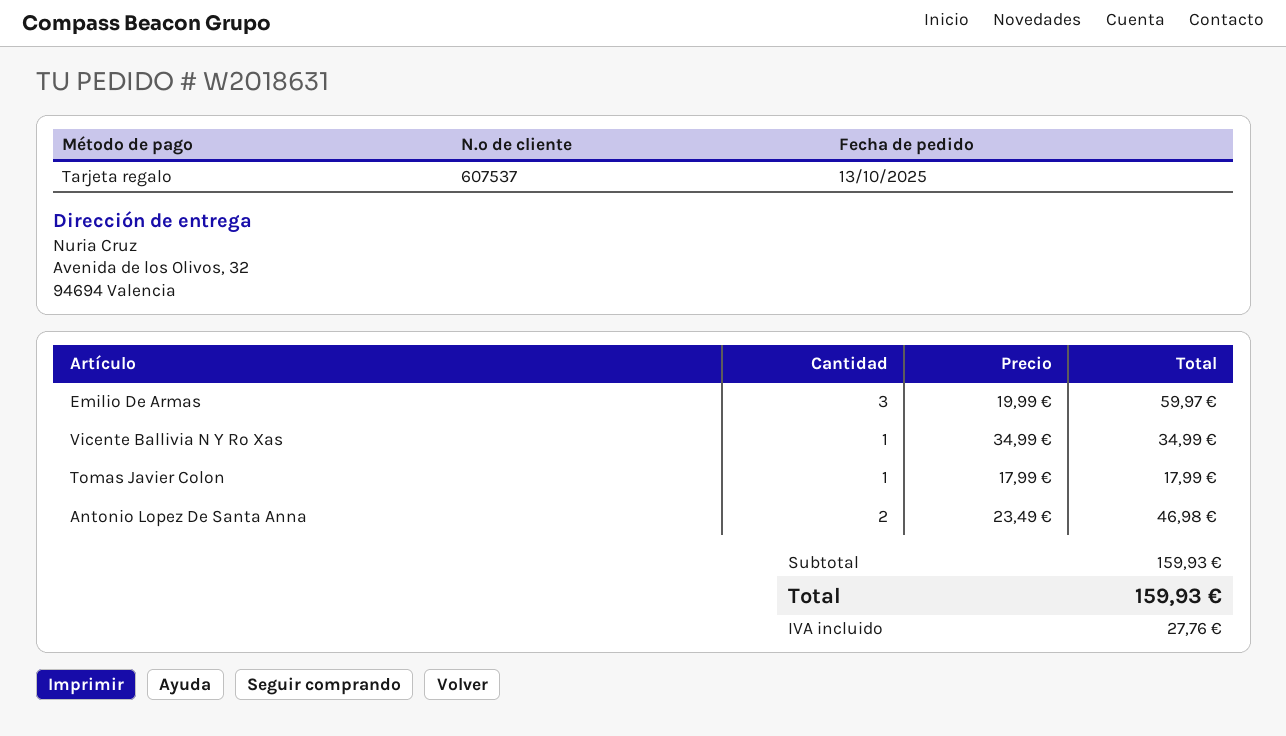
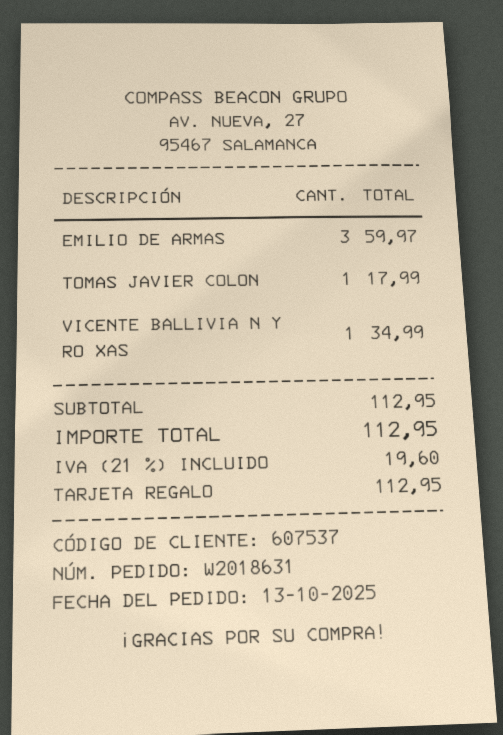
Antonio Lopez De Santa Anna: 2 for 46.98 -> none
subtotal: 159.93 -> 112.95
tax: 27.76 -> 19.60
total: 159.93 -> 112.95

